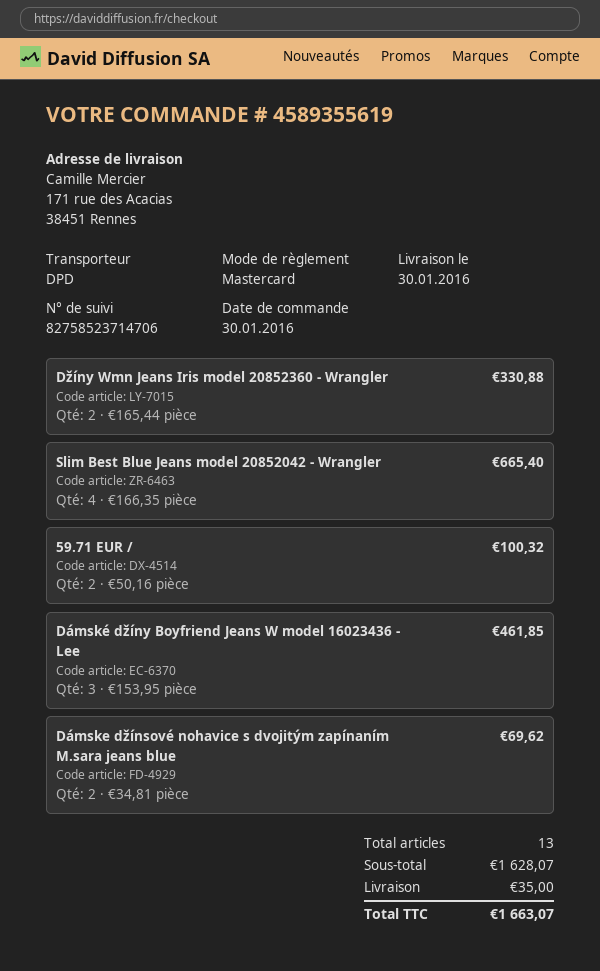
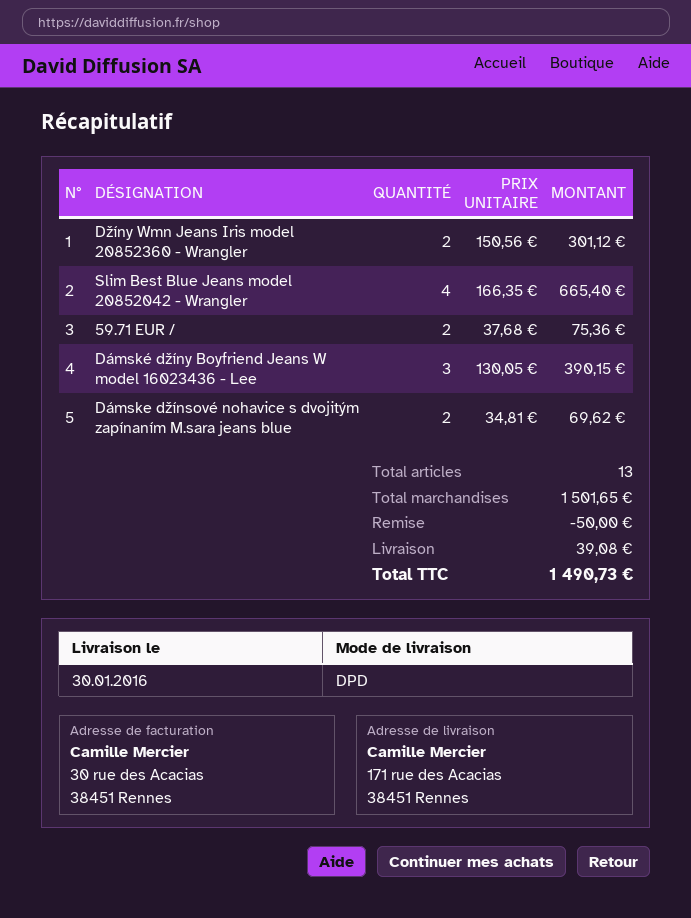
Džíny Wmn Jeans Iris model 20852360 - Wrangler: 2 x 165.44 = 330.88 -> 2 x 150.56 = 301.12
59.71 EUR /: 2 x 50.16 = 100.32 -> 2 x 37.68 = 75.36
Dámské džíny Boyfriend Jeans W model 16023436 - Lee: 3 x 153.95 = 461.85 -> 3 x 130.05 = 390.15
subtotal: 1628.07 -> 1501.65
discount: none -> 50.00
shipping: 35.00 -> 39.08
total: 1663.07 -> 1490.73

